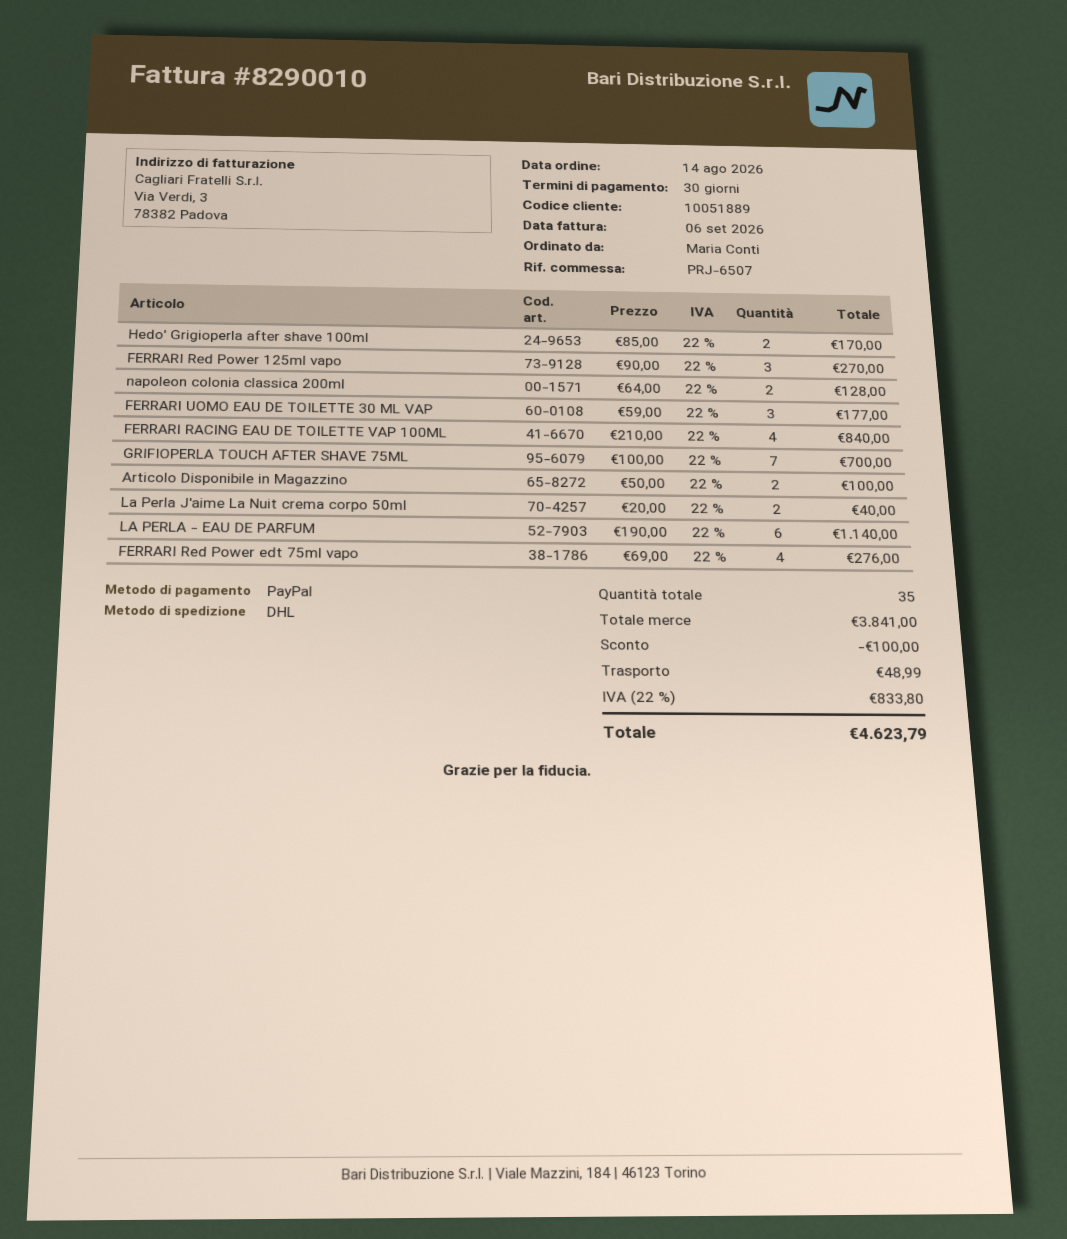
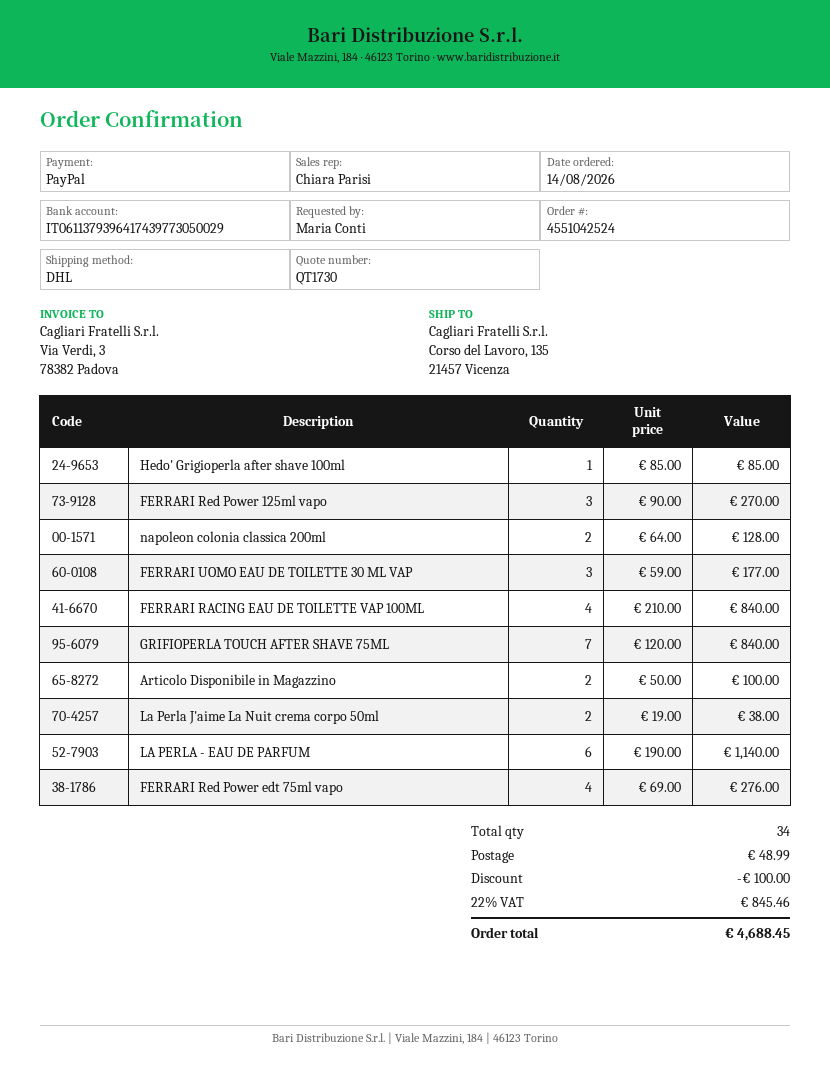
Hedo' Grigioperla after shave 100ml: 2 x 85.00 = 170.00 -> 1 x 85.00 = 85.00
GRIFIOPERLA TOUCH AFTER SHAVE 75ML: 7 x 100.00 = 700.00 -> 7 x 120.00 = 840.00
La Perla J'aime La Nuit crema corpo 50ml: 2 x 20.00 = 40.00 -> 2 x 19.00 = 38.00
total quantity: 35 -> 34
tax: 22% = 833.80 -> 22% = 845.46
total: 4623.79 -> 4688.45

